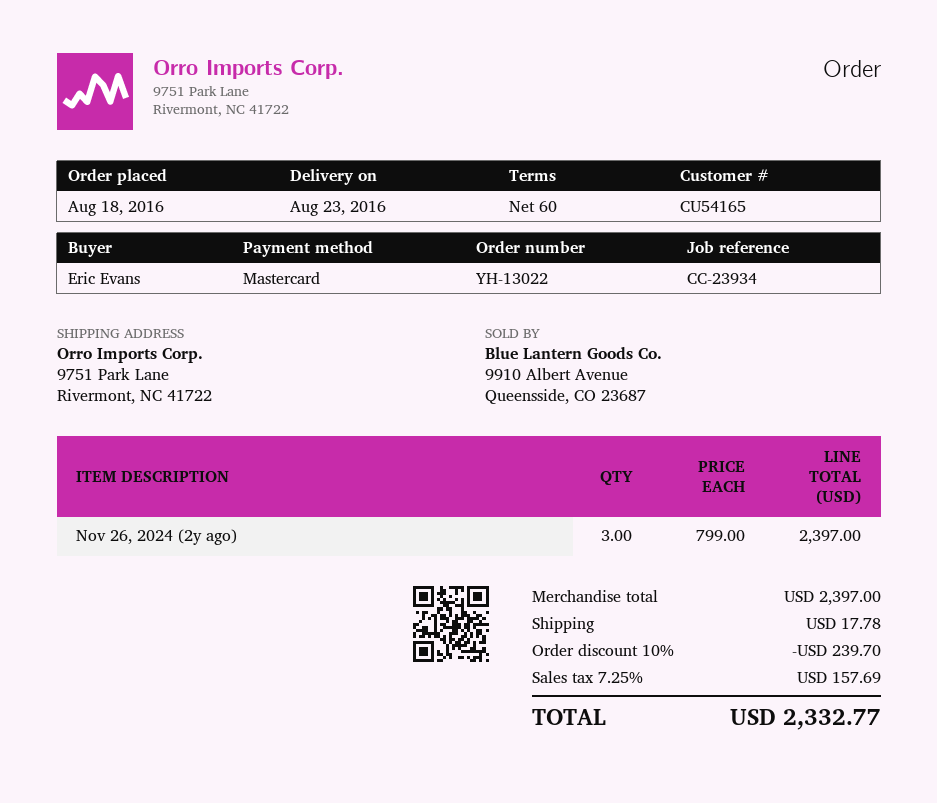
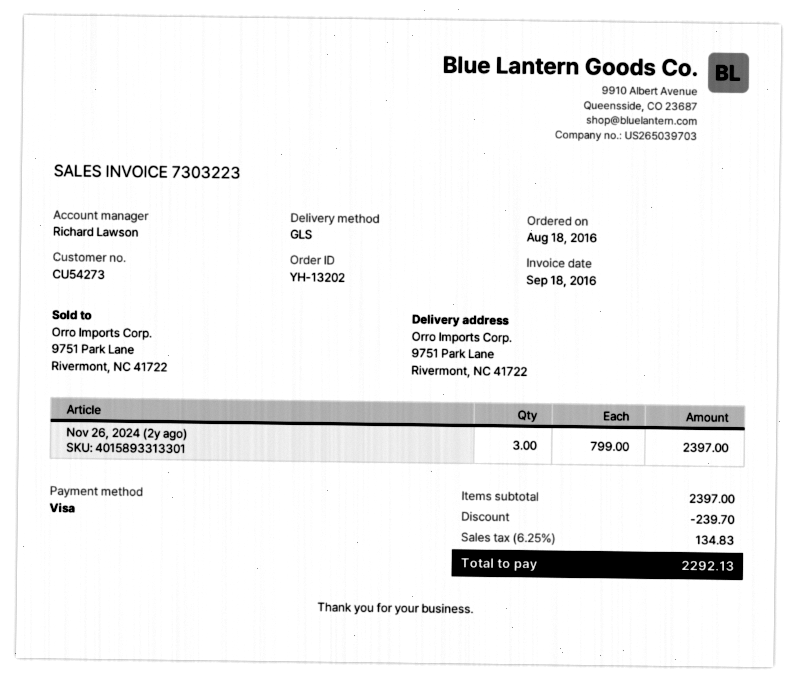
order number: YH-13022 -> YH-13202
customer number: CU54165 -> CU54273
payment method: Mastercard -> Visa
shipping: 17.78 -> none
tax: 7.25% = 157.69 -> 6.25% = 134.83
total: 2332.77 -> 2292.13

